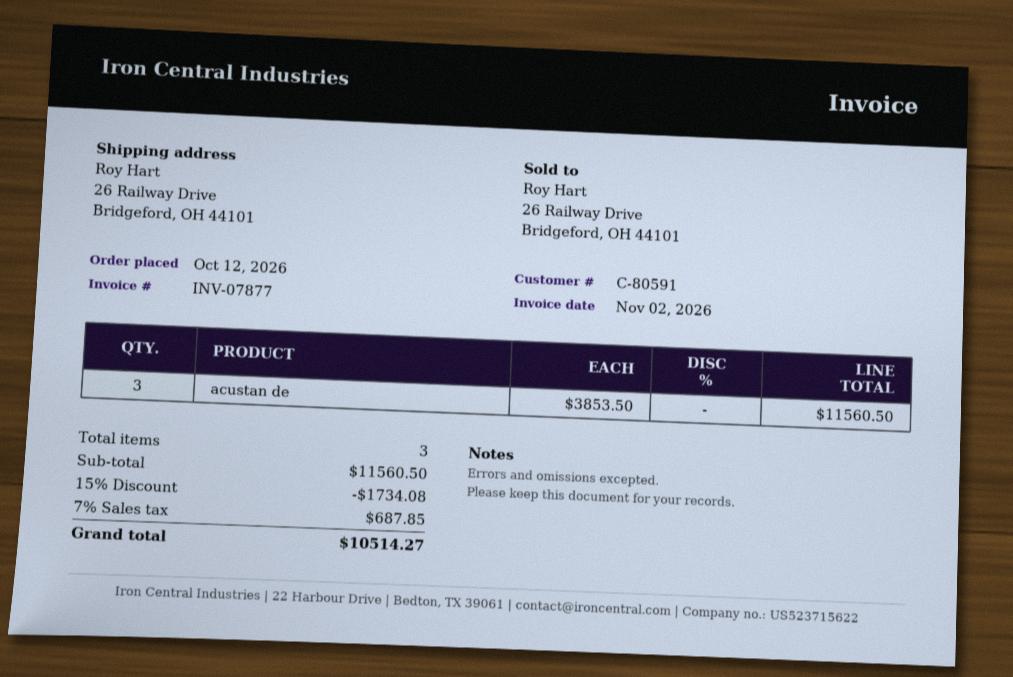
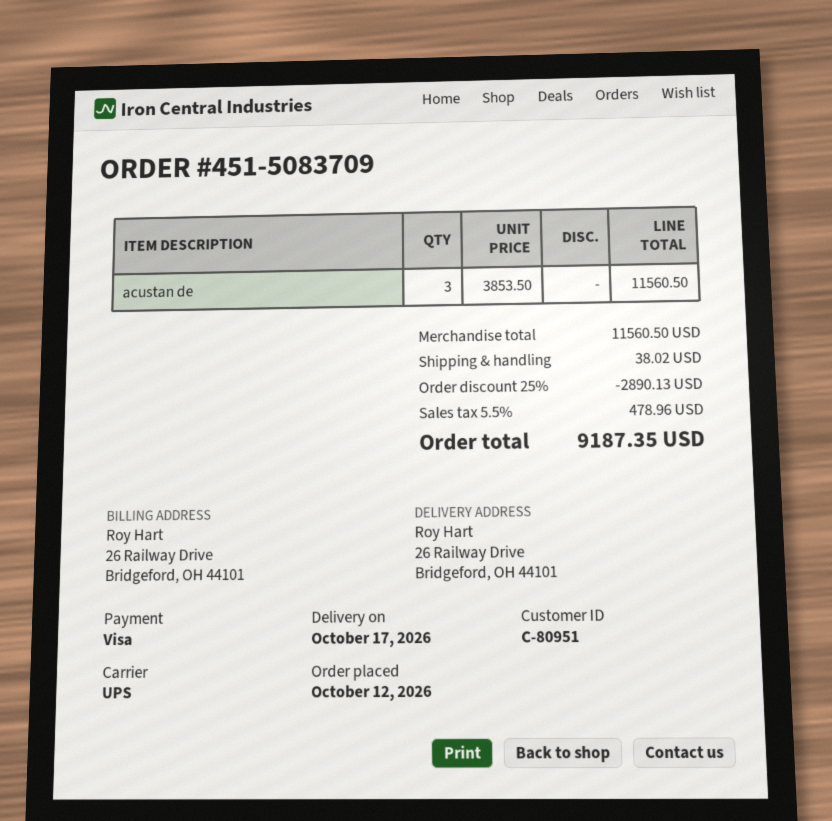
customer number: C-80591 -> C-80951
discount: 15% = 1734.08 -> 25% = 2890.13
shipping: none -> 38.02
tax: 7% = 687.85 -> 5.5% = 478.96
total: 10514.27 -> 9187.35

